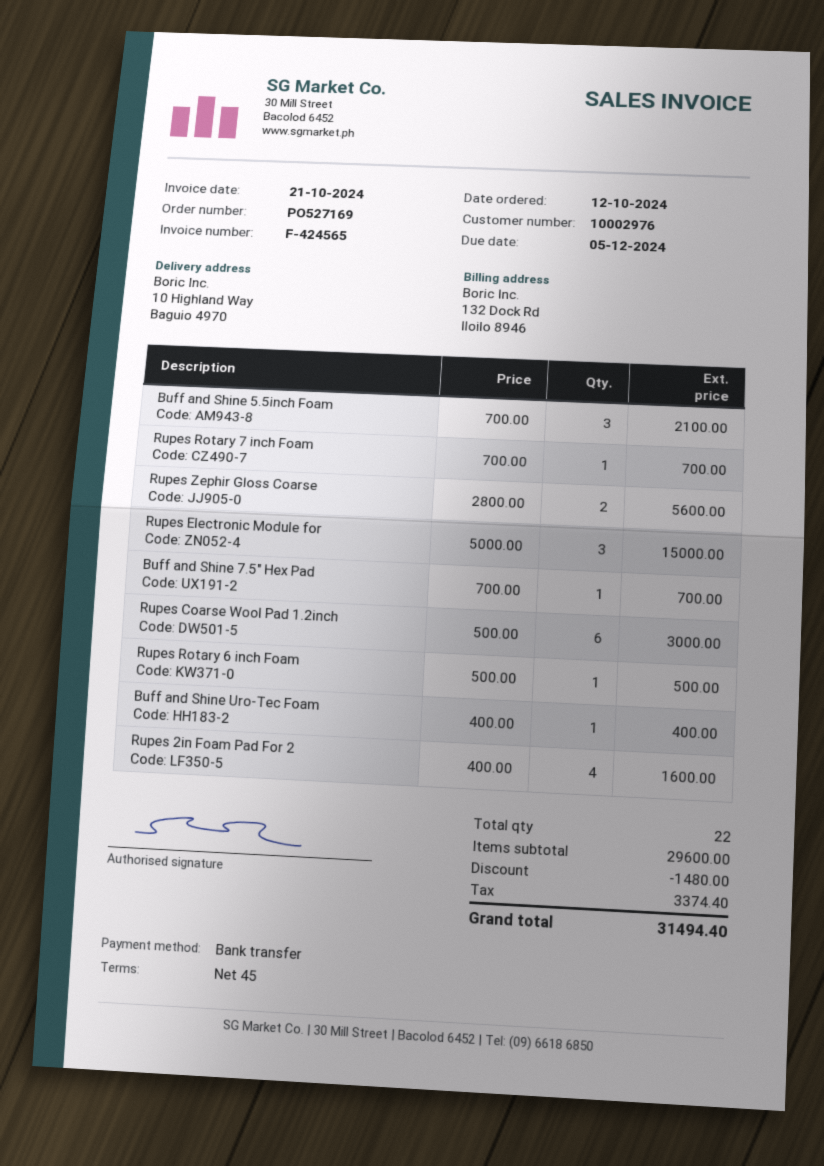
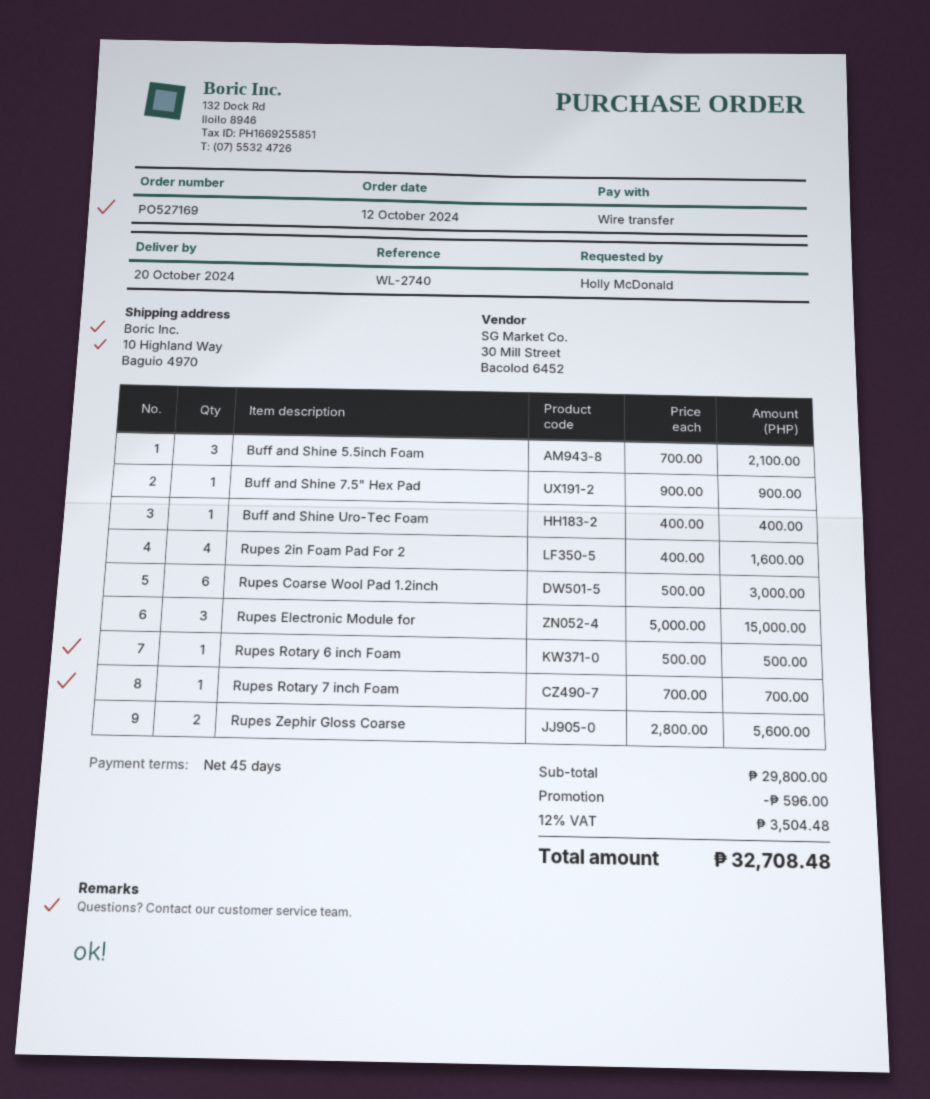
Buff and Shine 7.5" Hex Pad: 1 x 700.00 = 700.00 -> 1 x 900.00 = 900.00
subtotal: 29600.00 -> 29800.00
discount: 1480.00 -> 596.00
tax: 3374.40 -> 3504.48
total: 31494.40 -> 32708.48

